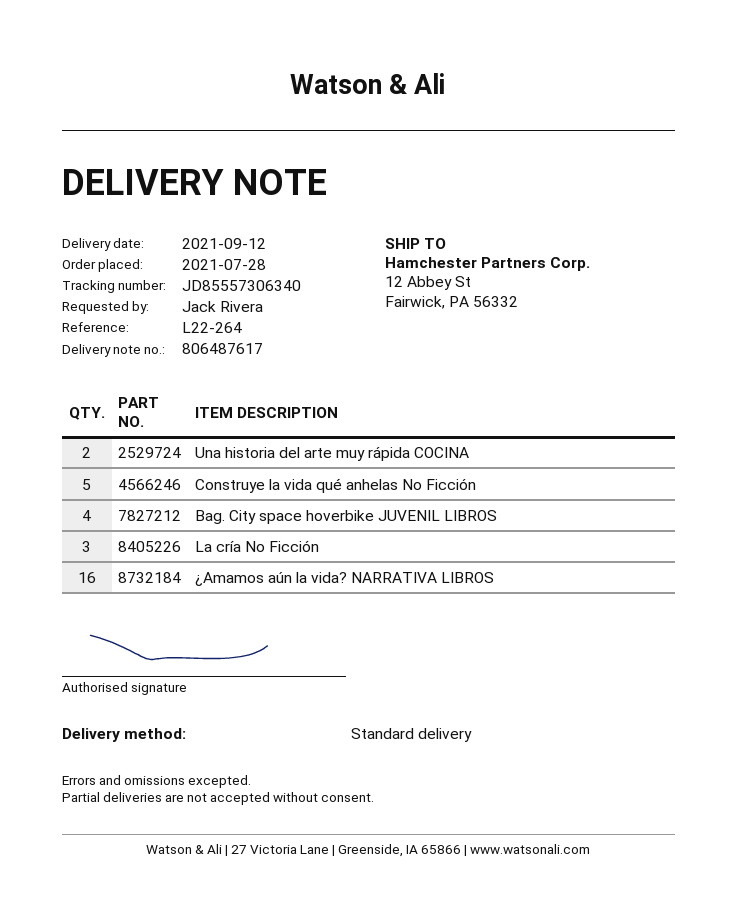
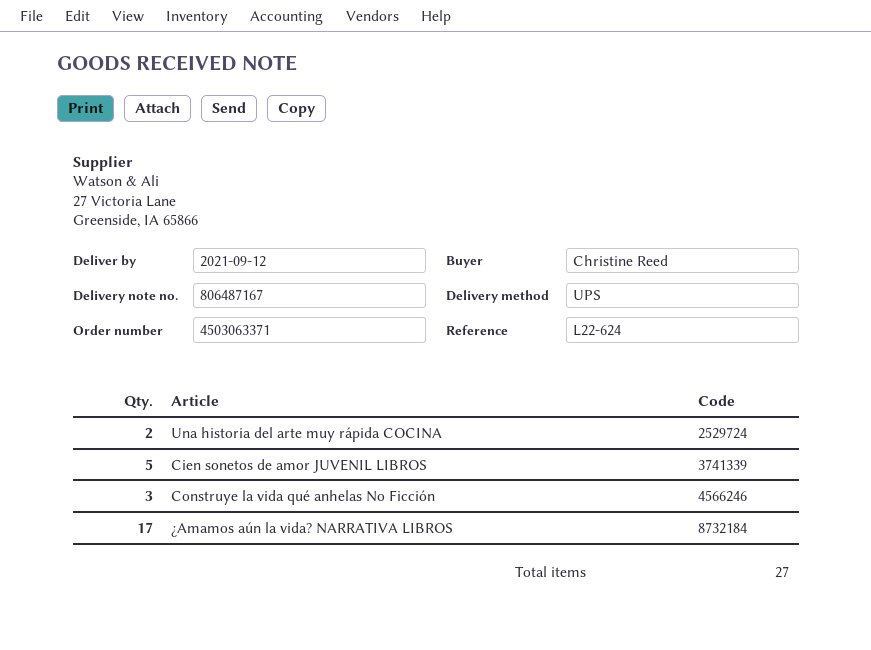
delivery note number: 806487617 -> 806487167
reference: L22-264 -> L22-624
ordered by: Jack Rivera -> Christine Reed
shipping method: standard -> UPS
Construye la vida qué anhelas No Ficción: 5 -> 3
Bag. City space hoverbike JUVENIL LIBROS: 4 -> none
La cría No Ficción: 3 -> none
¿Amamos aún la vida? NARRATIVA LIBROS: 16 -> 17
Cien sonetos de amor JUVENIL LIBROS: none -> 5

